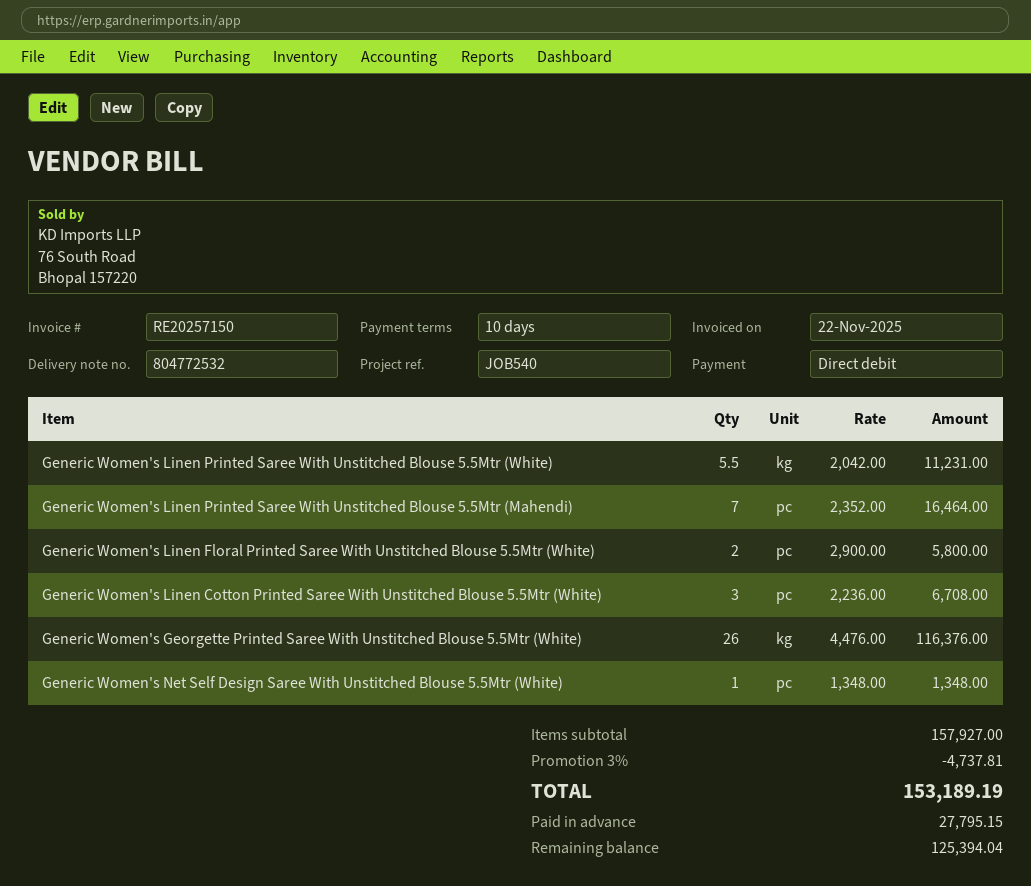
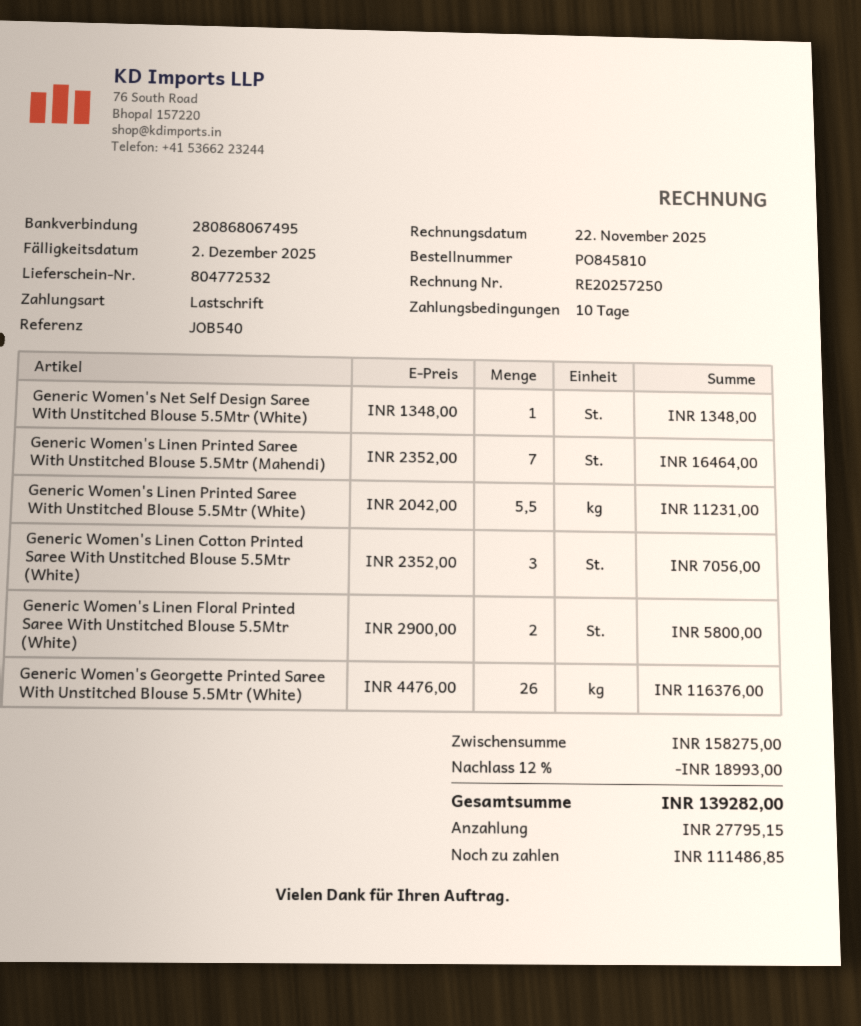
invoice number: RE20257150 -> RE20257250
Generic Women's Linen Cotton Printed Saree With Unstitched Blouse 5.5Mtr (White): 3 x 2236.00 = 6708.00 -> 3 x 2352.00 = 7056.00
subtotal: 157927.00 -> 158275.00
discount: 3% = 4737.81 -> 12% = 18993.00
total: 153189.19 -> 139282.00
balance: 125394.04 -> 111486.85

